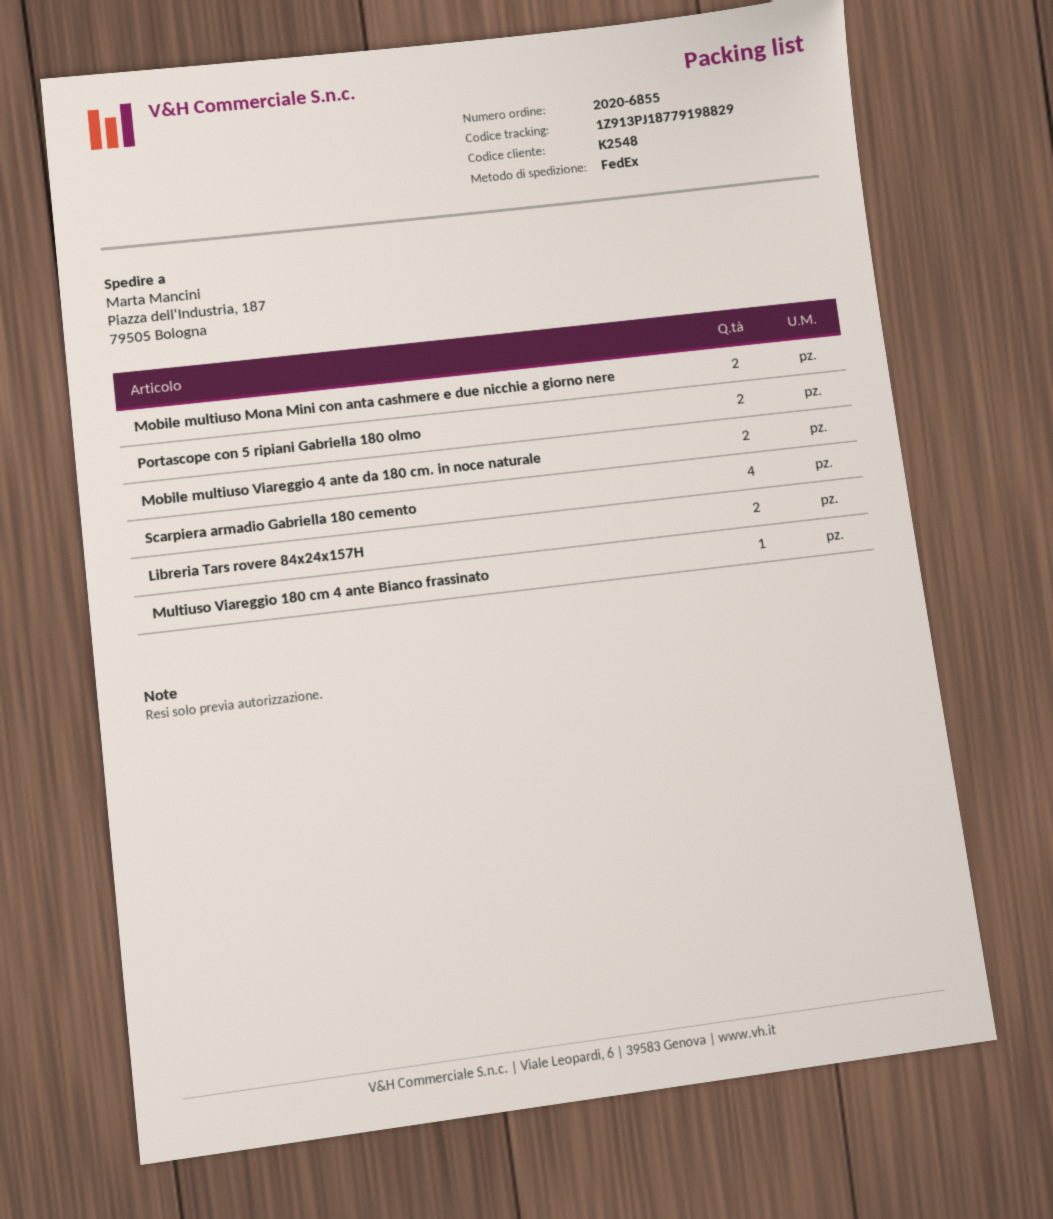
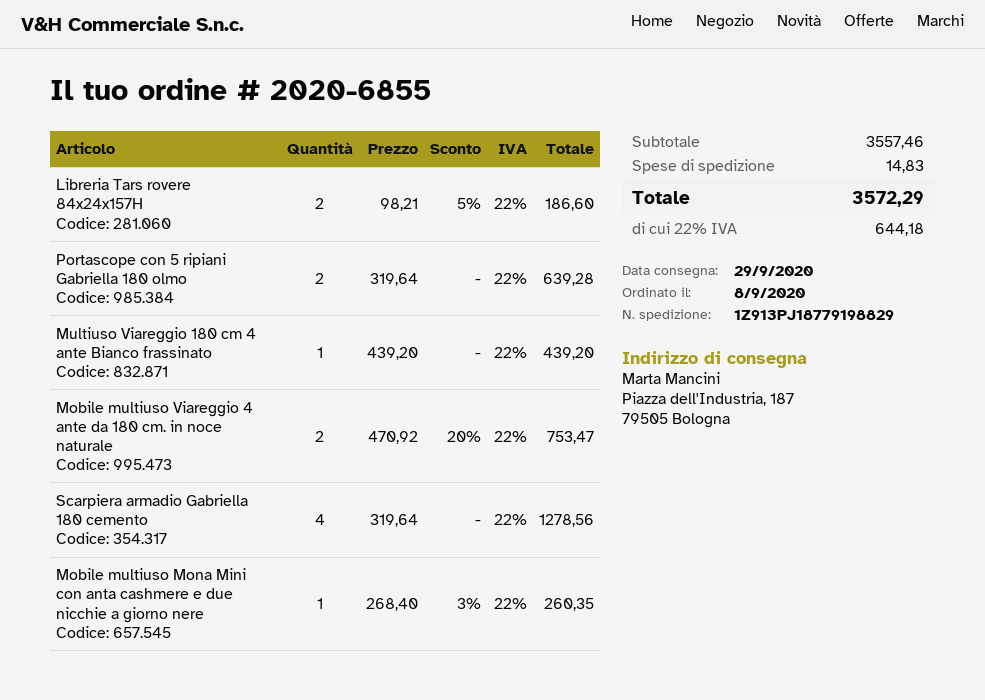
Mobile multiuso Mona Mini con anta cashmere e due nicchie a giorno nere: 2 -> 1

